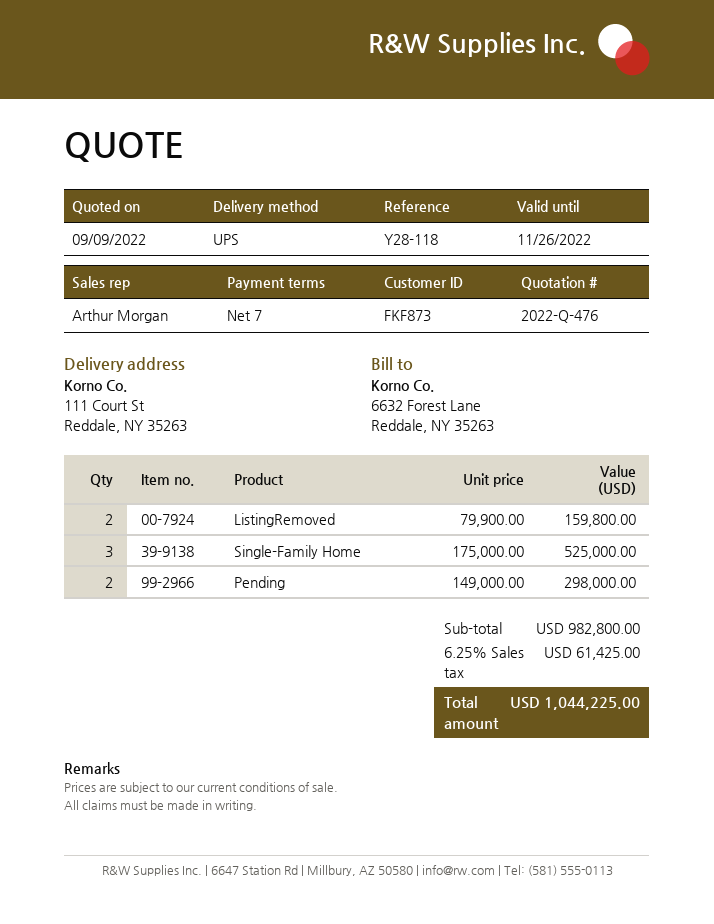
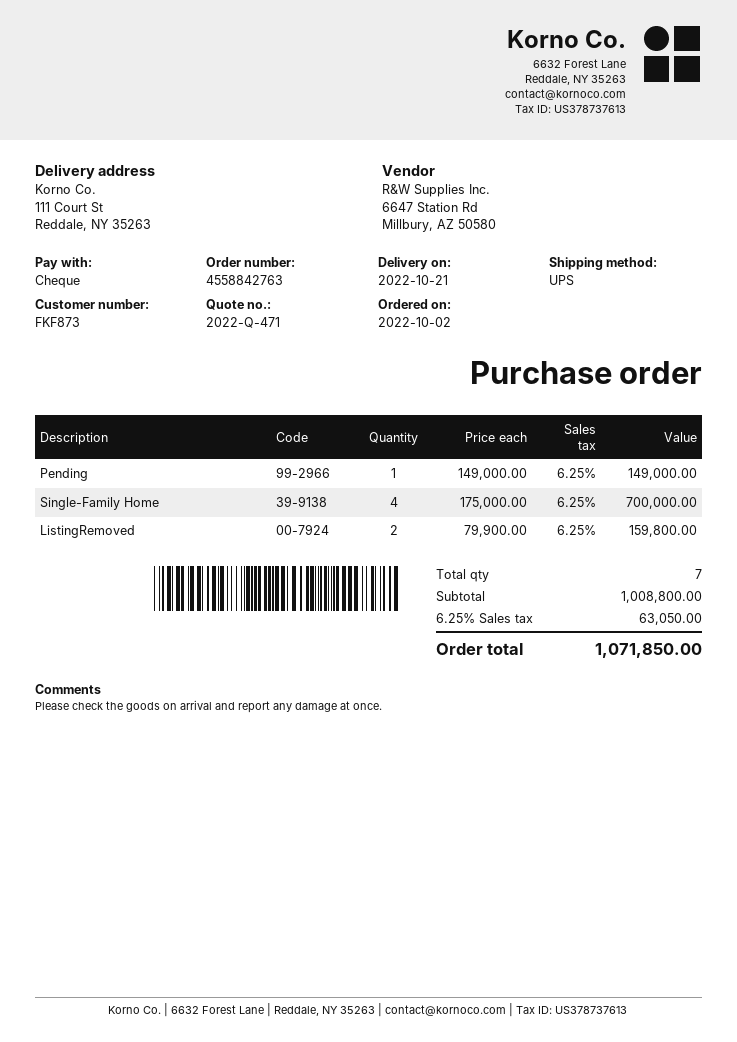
quote number: 2022-Q-476 -> 2022-Q-471
Single-Family Home: 3 x 175000.00 = 525000.00 -> 4 x 175000.00 = 700000.00
Pending: 2 x 149000.00 = 298000.00 -> 1 x 149000.00 = 149000.00
subtotal: 982800.00 -> 1008800.00
tax: 6.25% = 61425.00 -> 6.25% = 63050.00
total: 1044225.00 -> 1071850.00

